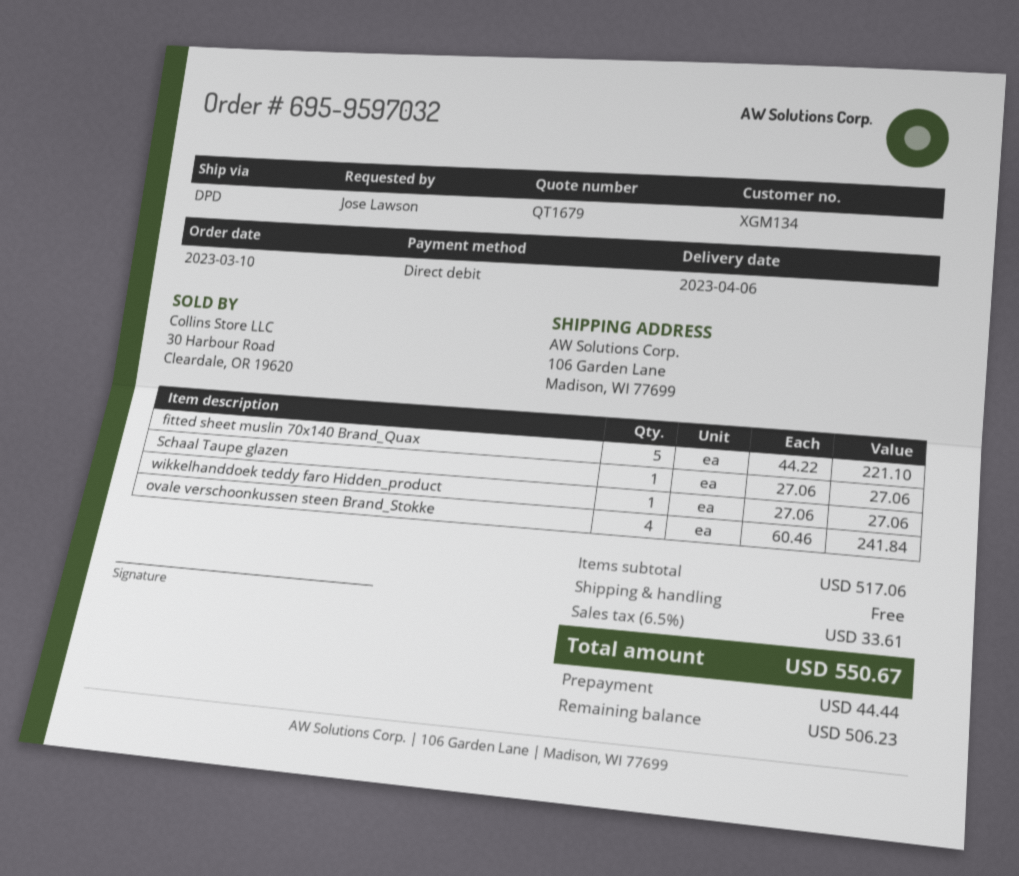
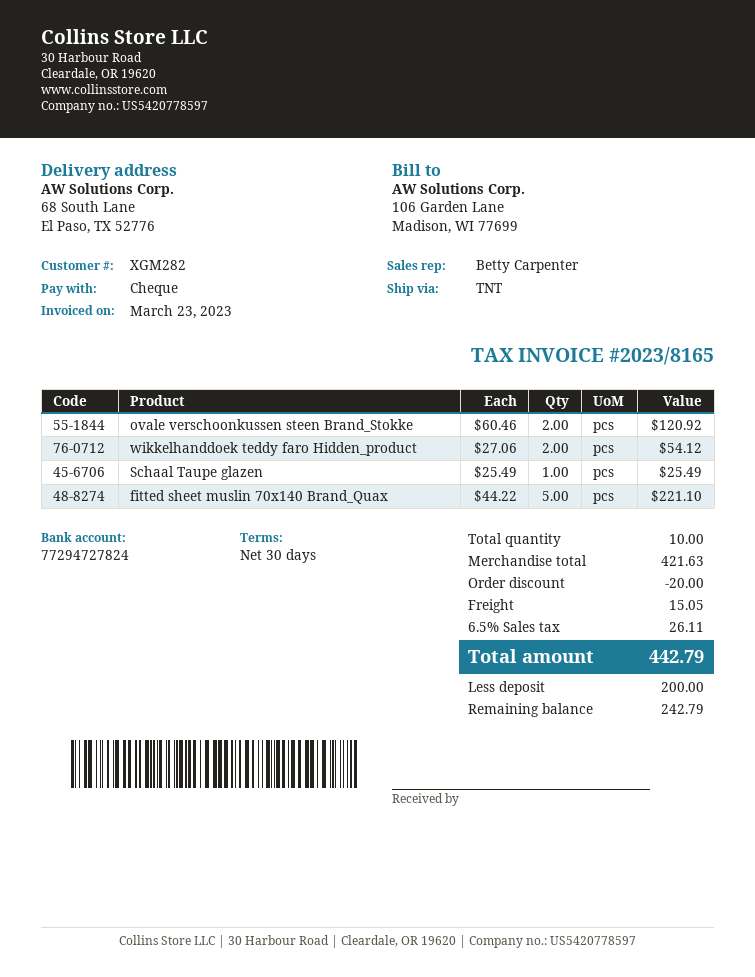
customer number: XGM134 -> XGM282
payment method: direct debit -> cheque
shipping method: DPD -> TNT
ship to: 106 Garden Lane, Madison, WI 77699 -> 68 South Lane, El Paso, TX 52776
Schaal Taupe glazen: 1 x 27.06 = 27.06 -> 1 x 25.49 = 25.49
wikkelhanddoek teddy faro Hidden_product: 1 x 27.06 = 27.06 -> 2 x 27.06 = 54.12
ovale verschoonkussen steen Brand_Stokke: 4 x 60.46 = 241.84 -> 2 x 60.46 = 120.92
subtotal: 517.06 -> 421.63
discount: none -> 20.00
shipping: 0.00 -> 15.05
tax: 6.5% = 33.61 -> 6.5% = 26.11
total: 550.67 -> 442.79
deposit: 44.44 -> 200.00
balance: 506.23 -> 242.79

